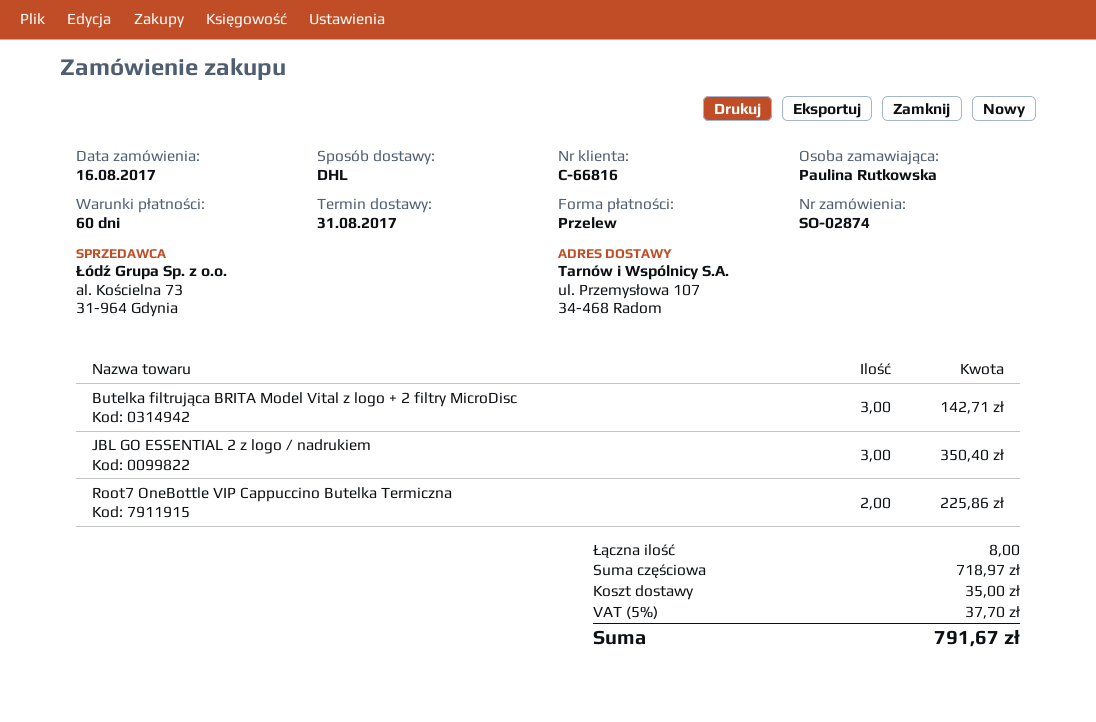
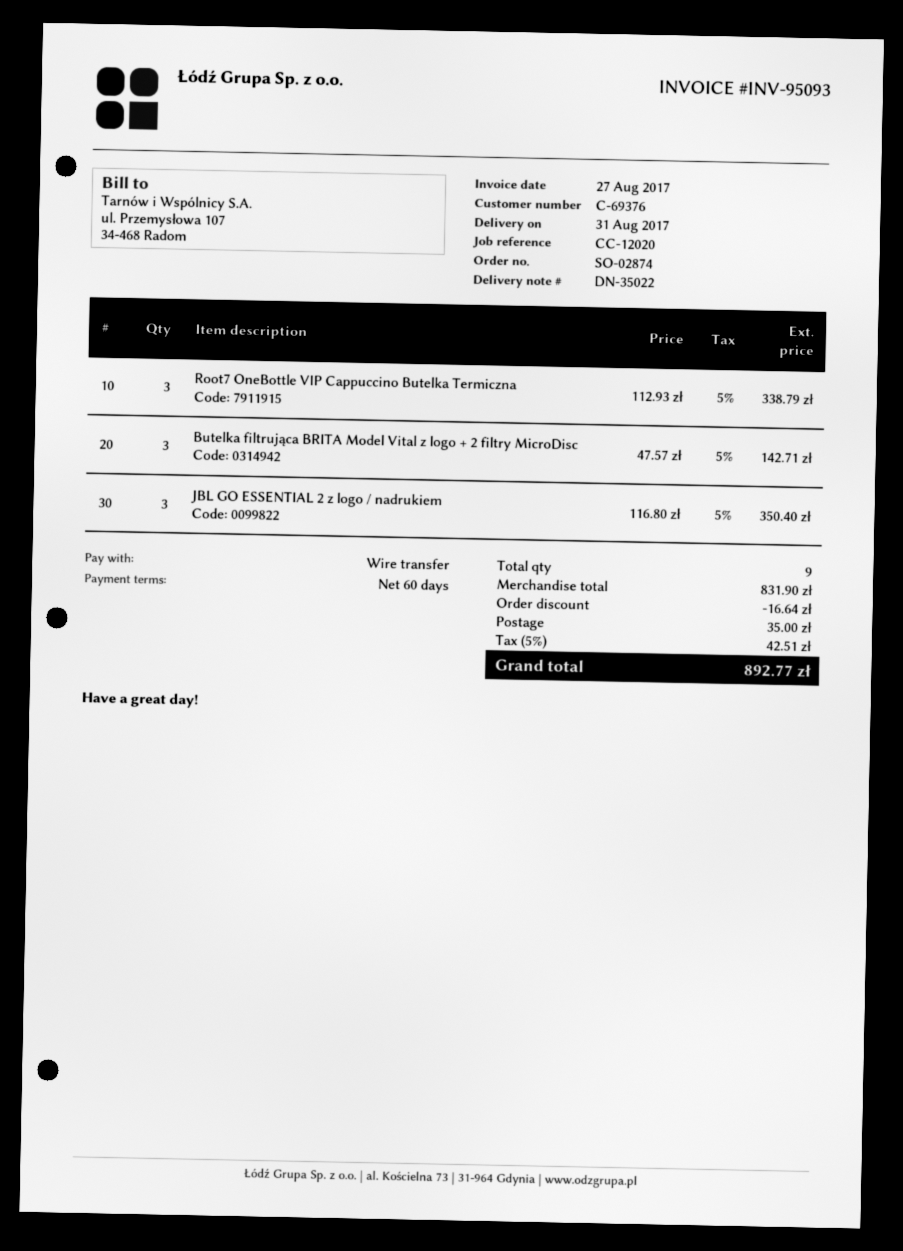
customer number: C-66816 -> C-69376
Root7 OneBottle VIP Cappuccino Butelka Termiczna: 2 for 225.86 -> 3 for 338.79
total quantity: 8 -> 9
subtotal: 718.97 -> 831.90
discount: none -> 16.64
tax: 5% = 37.70 -> 5% = 42.51
total: 791.67 -> 892.77

